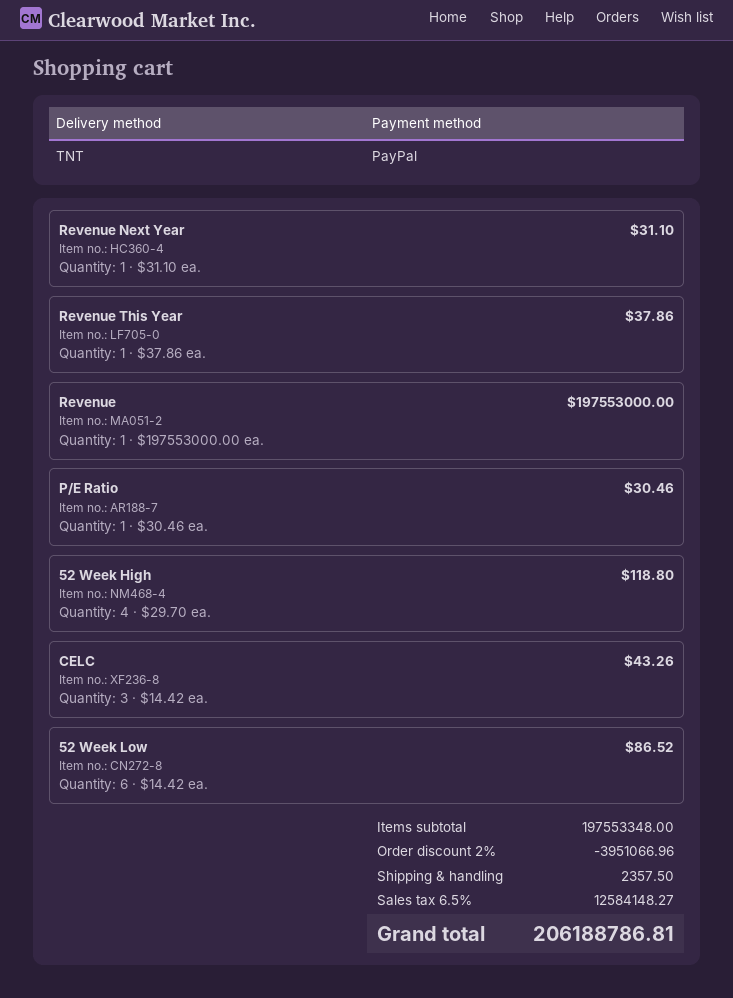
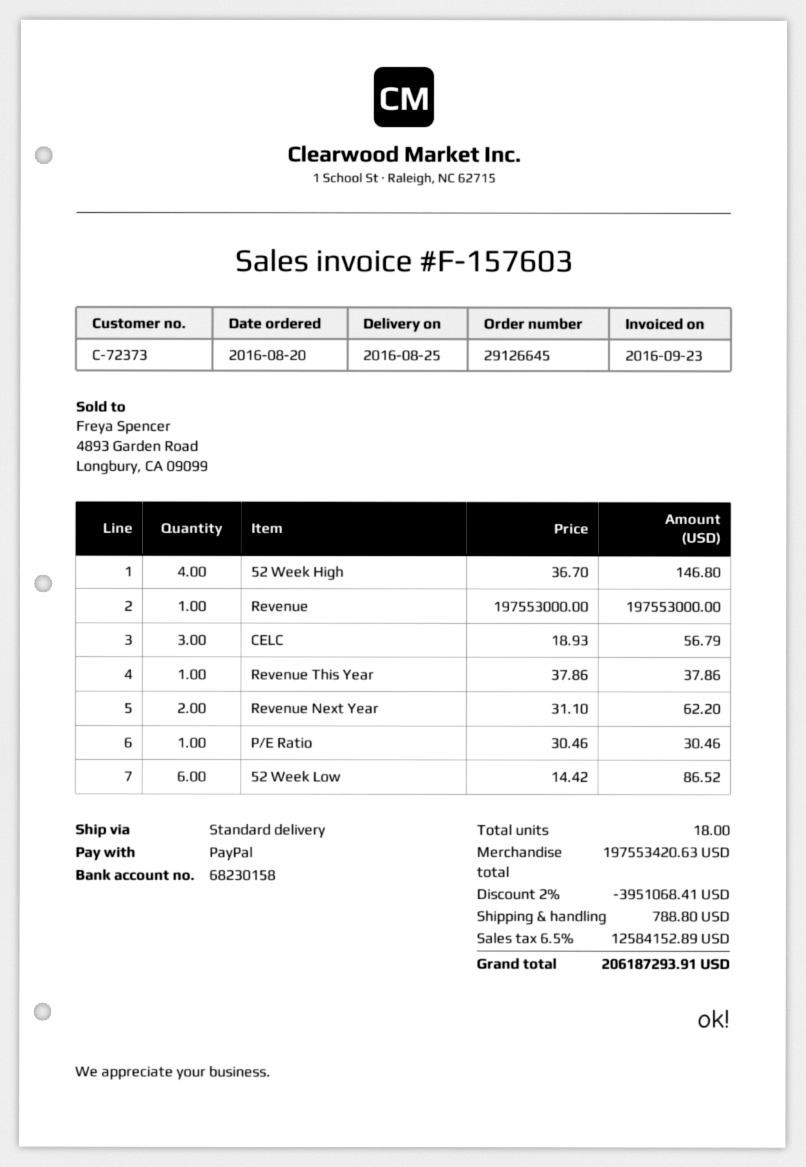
shipping method: TNT -> standard
Revenue Next Year: 1 x 31.10 = 31.10 -> 2 x 31.10 = 62.20
52 Week High: 4 x 29.70 = 118.80 -> 4 x 36.70 = 146.80
CELC: 3 x 14.42 = 43.26 -> 3 x 18.93 = 56.79
subtotal: 197553348.00 -> 197553420.63
discount: 2% = 3951066.96 -> 2% = 3951068.41
shipping: 2357.50 -> 788.80
tax: 6.5% = 12584148.27 -> 6.5% = 12584152.89
total: 206188786.81 -> 206187293.91

